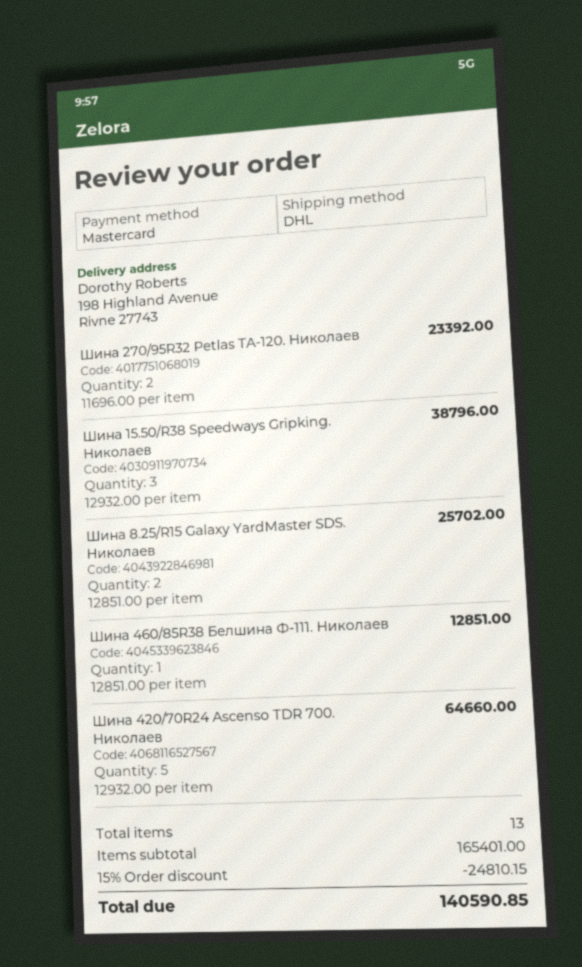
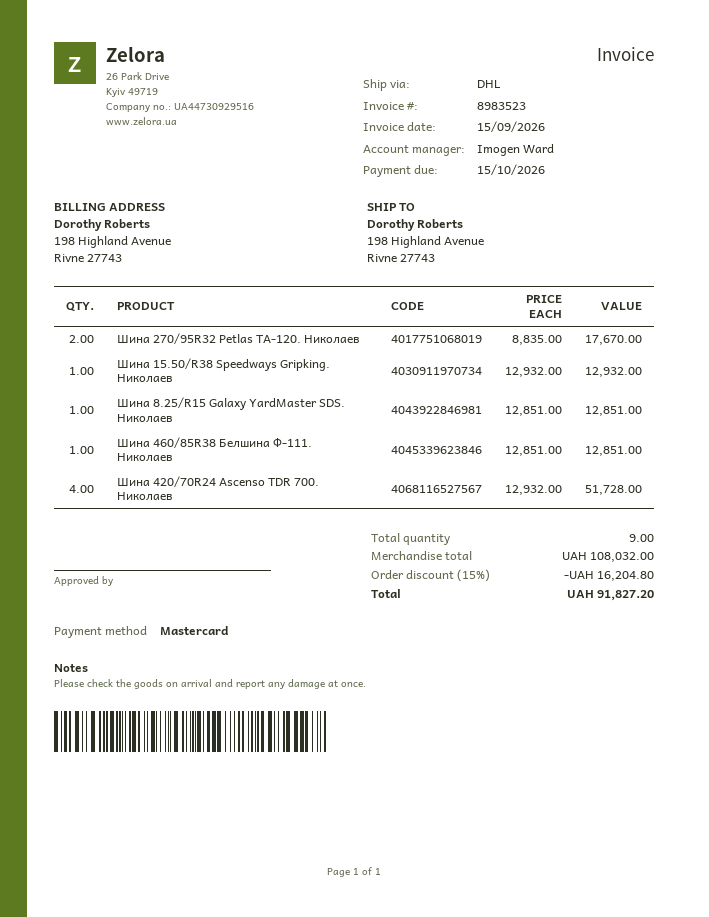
Шина 270/95R32 Petlas TA-120. Николаев: 2 x 11696.00 = 23392.00 -> 2 x 8835.00 = 17670.00
Шина 15.50/R38 Speedways Gripking. Николаев: 3 x 12932.00 = 38796.00 -> 1 x 12932.00 = 12932.00
Шина 8.25/R15 Galaxy YardMaster SDS. Николаев: 2 x 12851.00 = 25702.00 -> 1 x 12851.00 = 12851.00
Шина 420/70R24 Ascenso TDR 700. Николаев: 5 x 12932.00 = 64660.00 -> 4 x 12932.00 = 51728.00
total quantity: 13 -> 9
subtotal: 165401.00 -> 108032.00
discount: 15% = 24810.15 -> 15% = 16204.80
total: 140590.85 -> 91827.20

